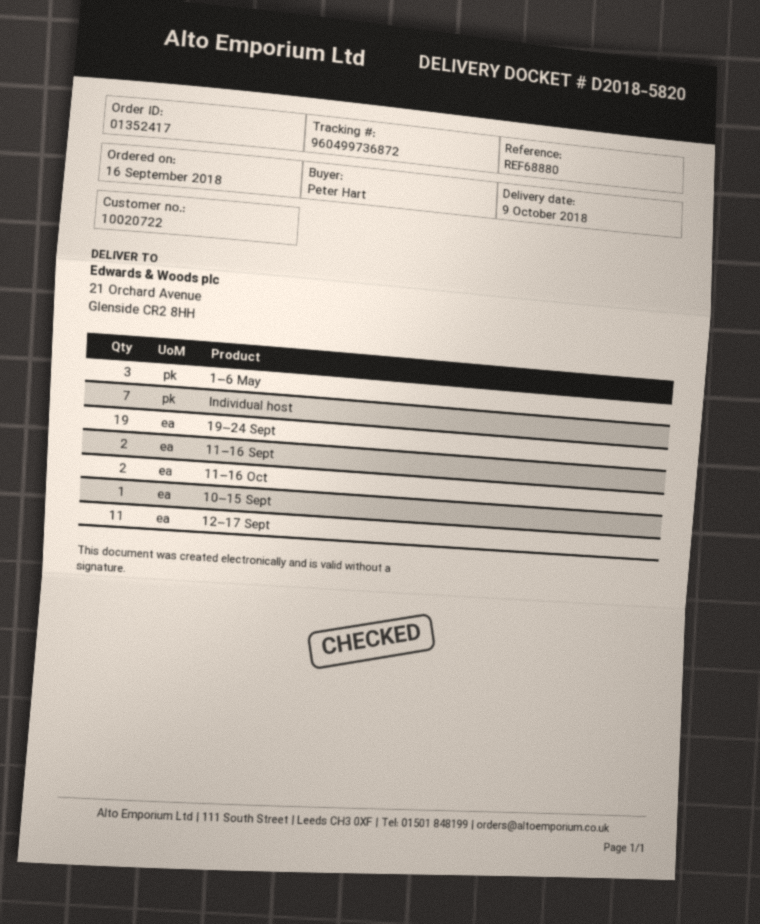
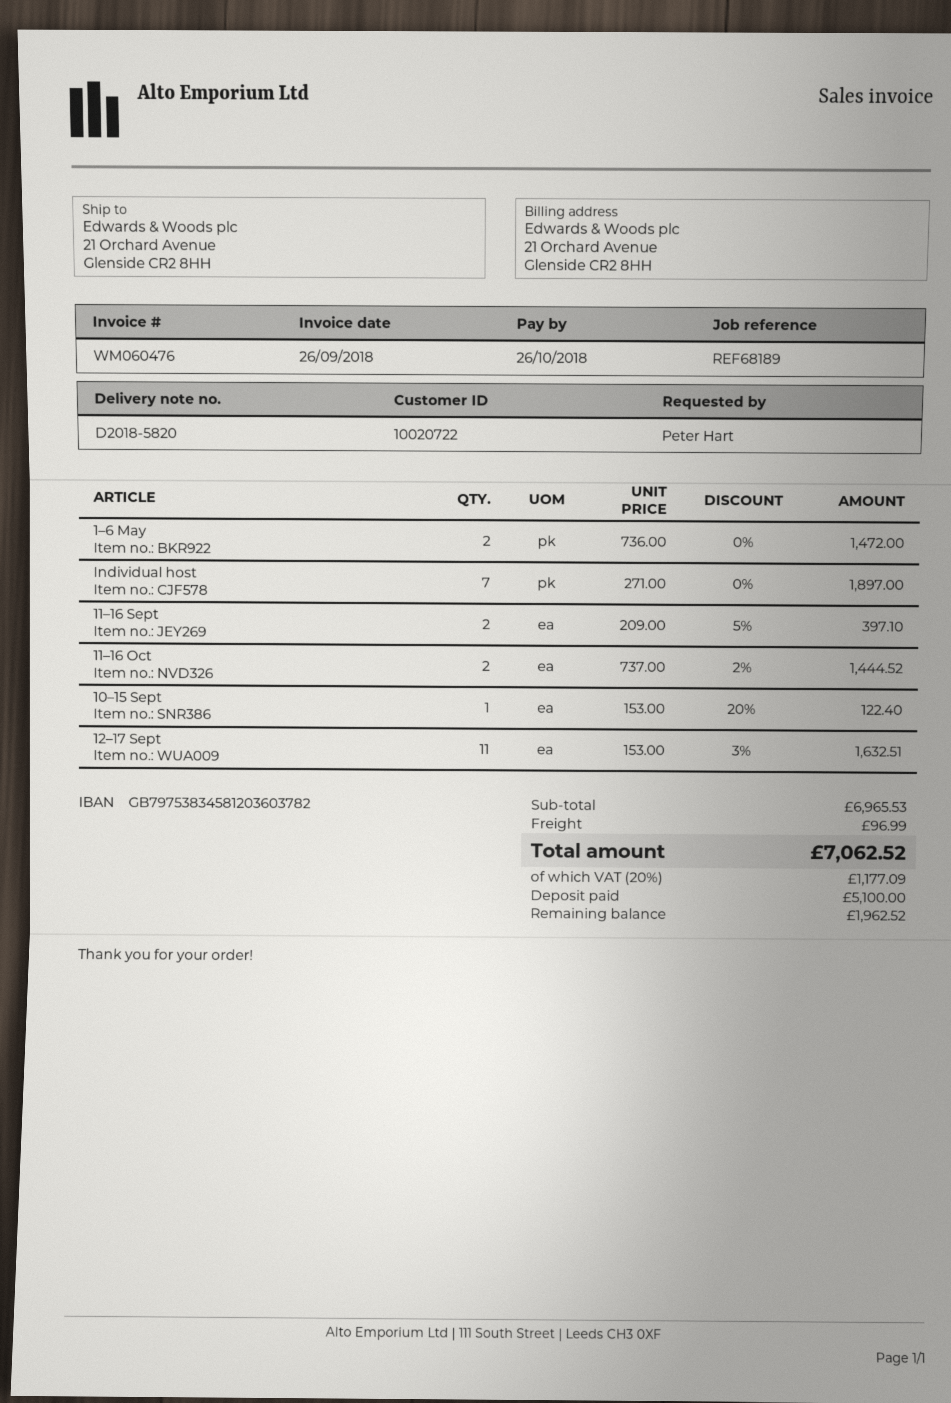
reference: REF68880 -> REF68189
1–6 May: 3 -> 2
19–24 Sept: 19 -> none

